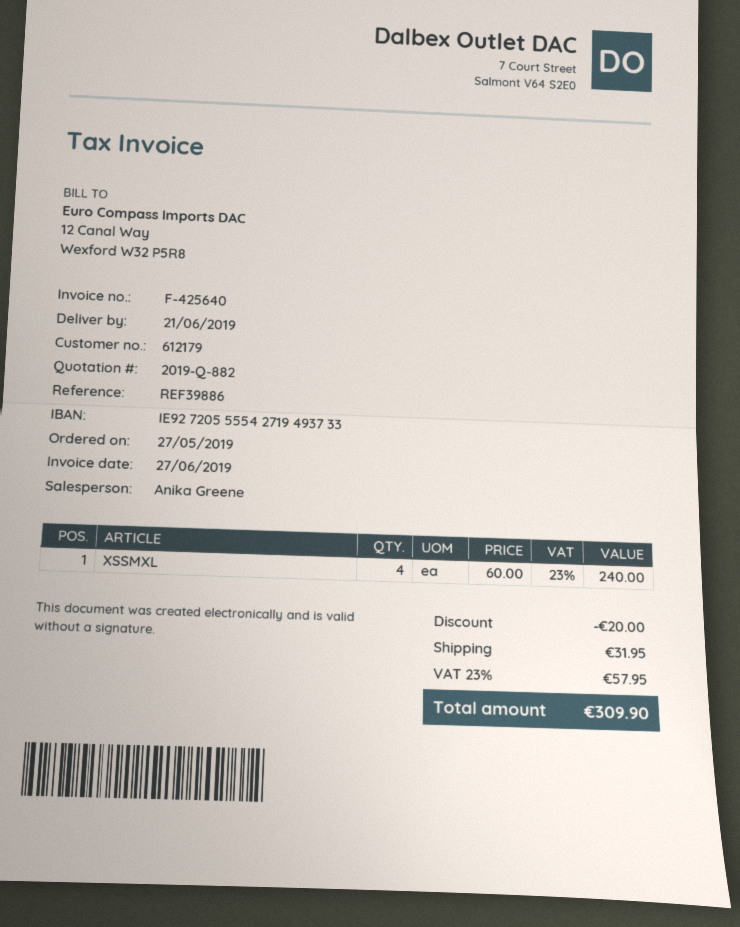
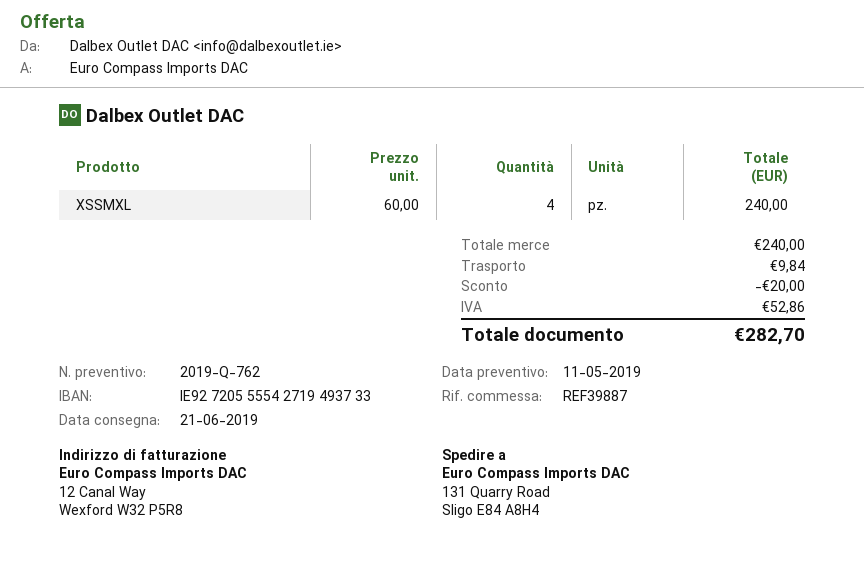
quote number: 2019-Q-882 -> 2019-Q-762
reference: REF39886 -> REF39887
shipping: 31.95 -> 9.84
tax: 57.95 -> 52.86
total: 309.90 -> 282.70

